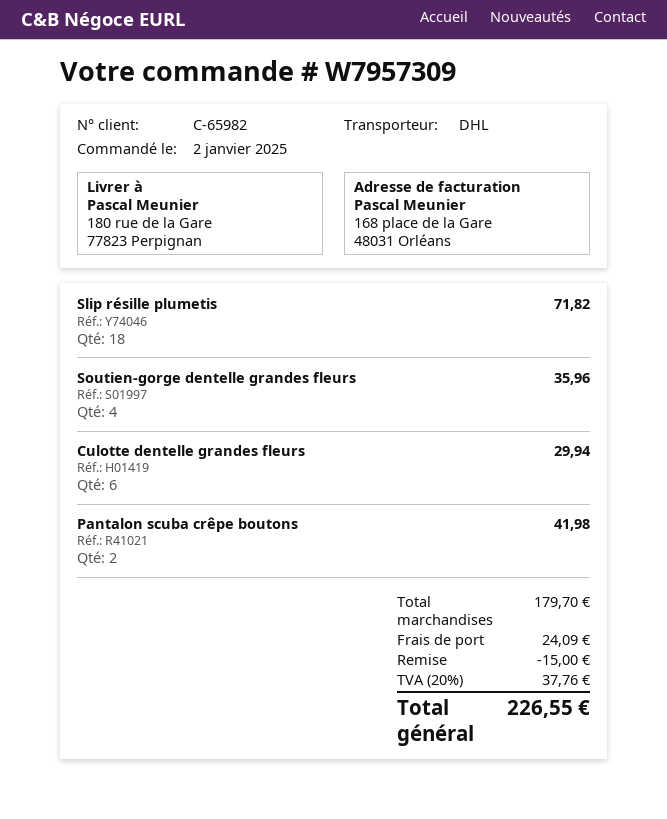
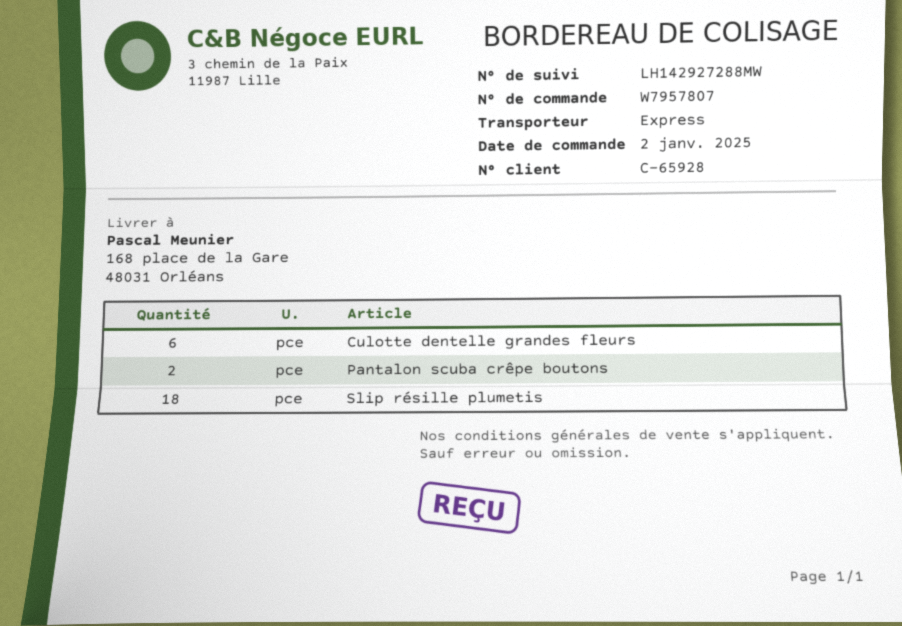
order number: W7957309 -> W7957807
customer number: C-65982 -> C-65928
shipping method: DHL -> express
ship to: 180 rue de la Gare, 77823 Perpignan -> 168 place de la Gare, 48031 Orléans
Soutien-gorge dentelle grandes fleurs: 4 -> none

